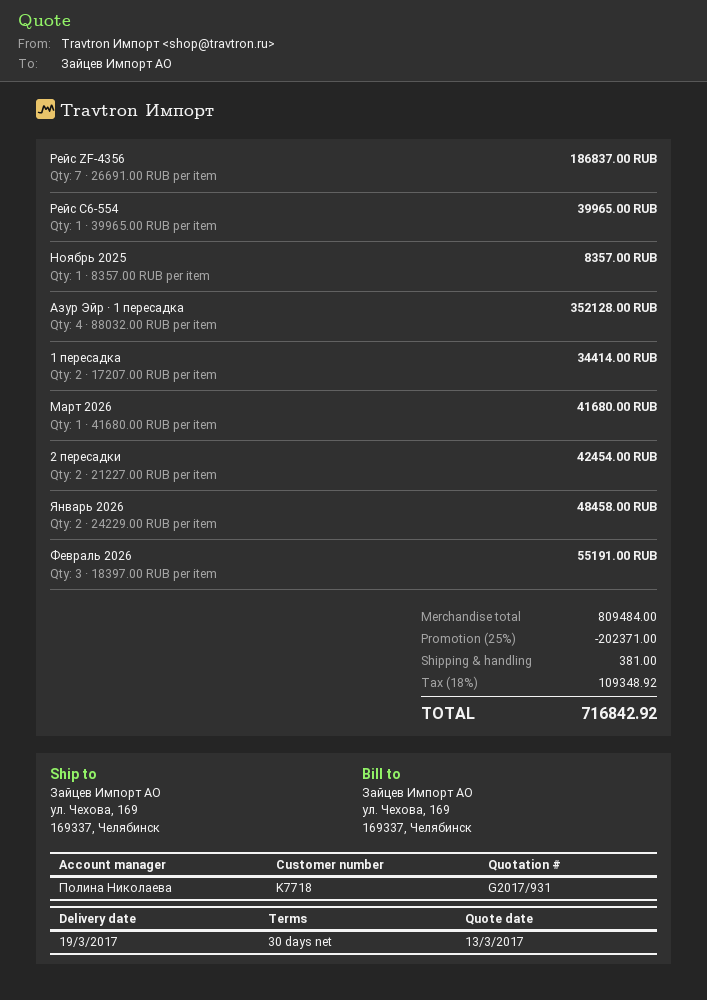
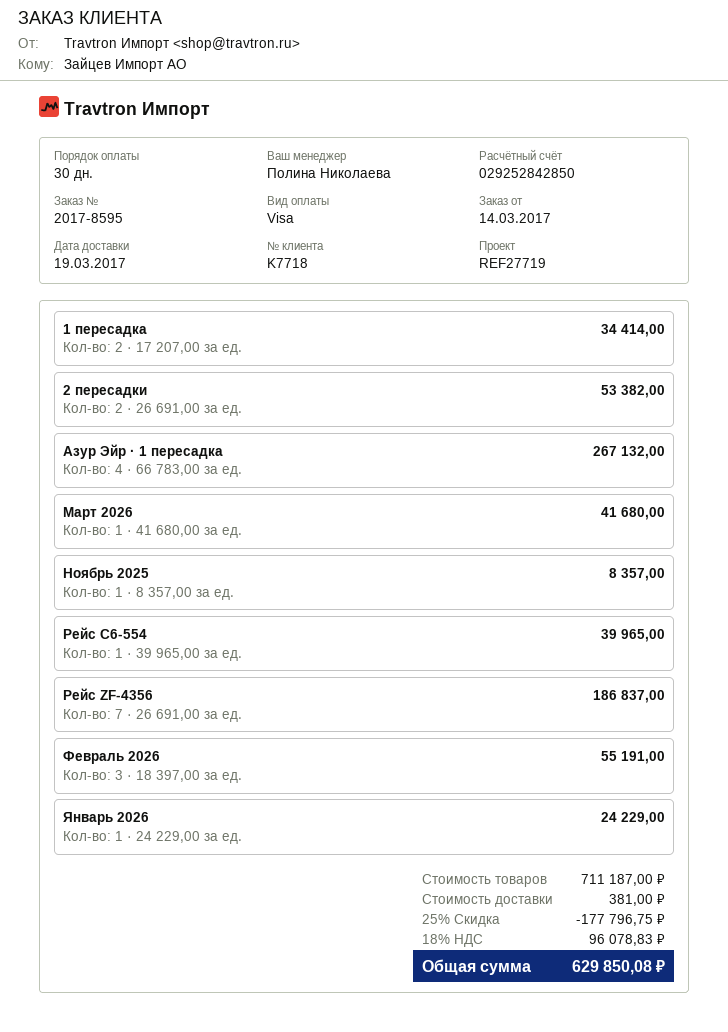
Азур Эйр · 1 пересадка: 4 x 88032.00 = 352128.00 -> 4 x 66783.00 = 267132.00
2 пересадки: 2 x 21227.00 = 42454.00 -> 2 x 26691.00 = 53382.00
Январь 2026: 2 x 24229.00 = 48458.00 -> 1 x 24229.00 = 24229.00
subtotal: 809484.00 -> 711187.00
discount: 25% = 202371.00 -> 25% = 177796.75
tax: 18% = 109348.92 -> 18% = 96078.83
total: 716842.92 -> 629850.08

